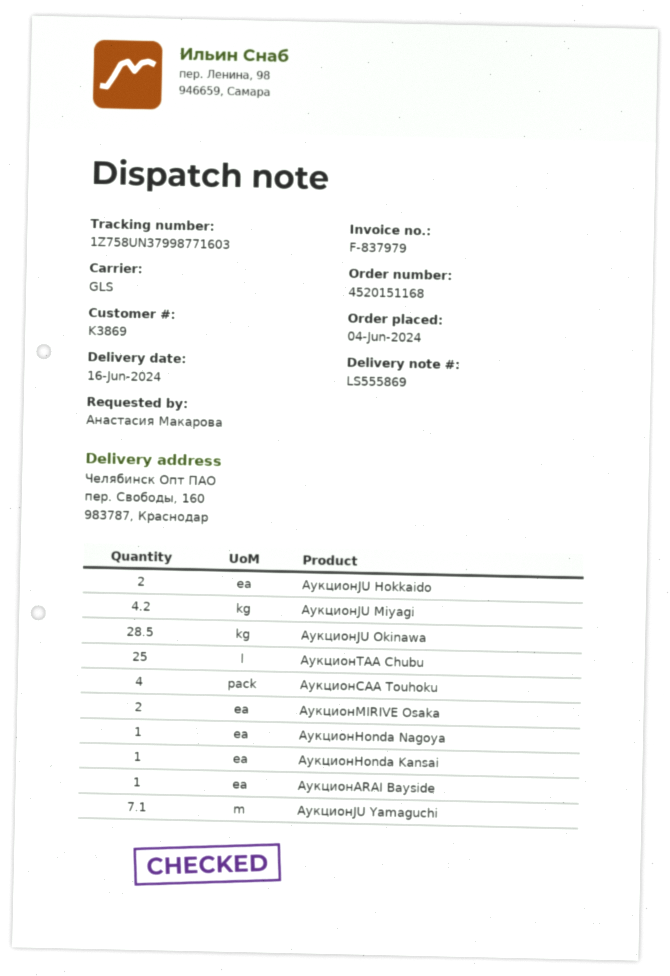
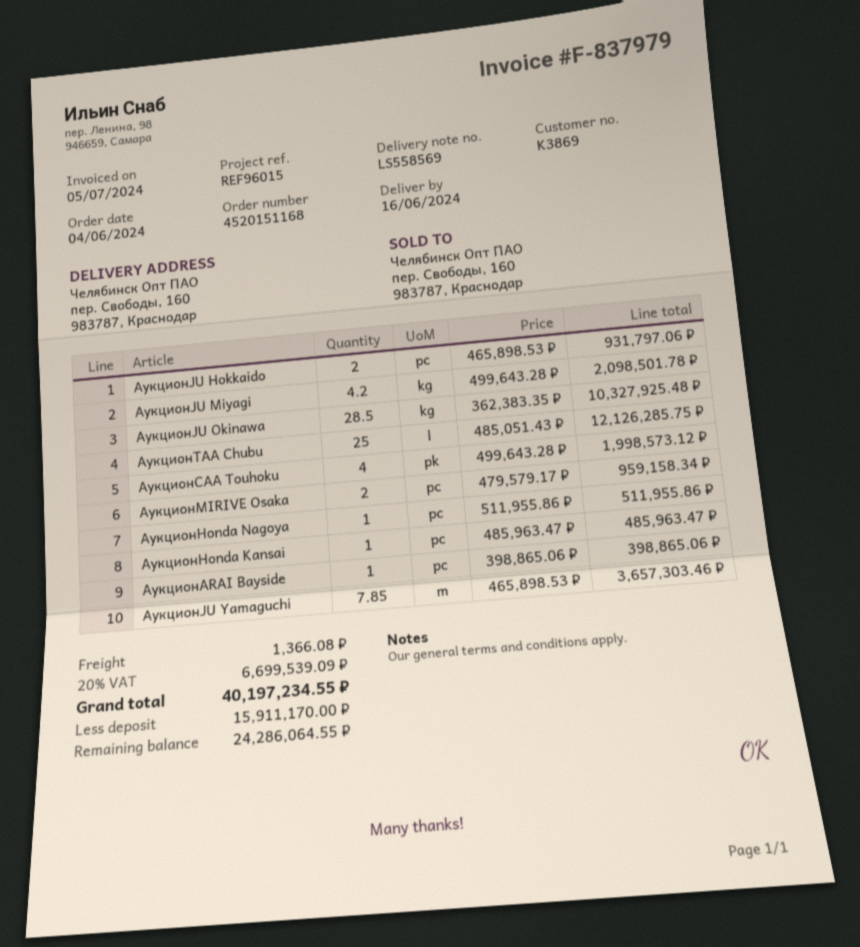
delivery note number: LS555869 -> LS558569
АукционJU Yamaguchi: 7.1 -> 7.85

